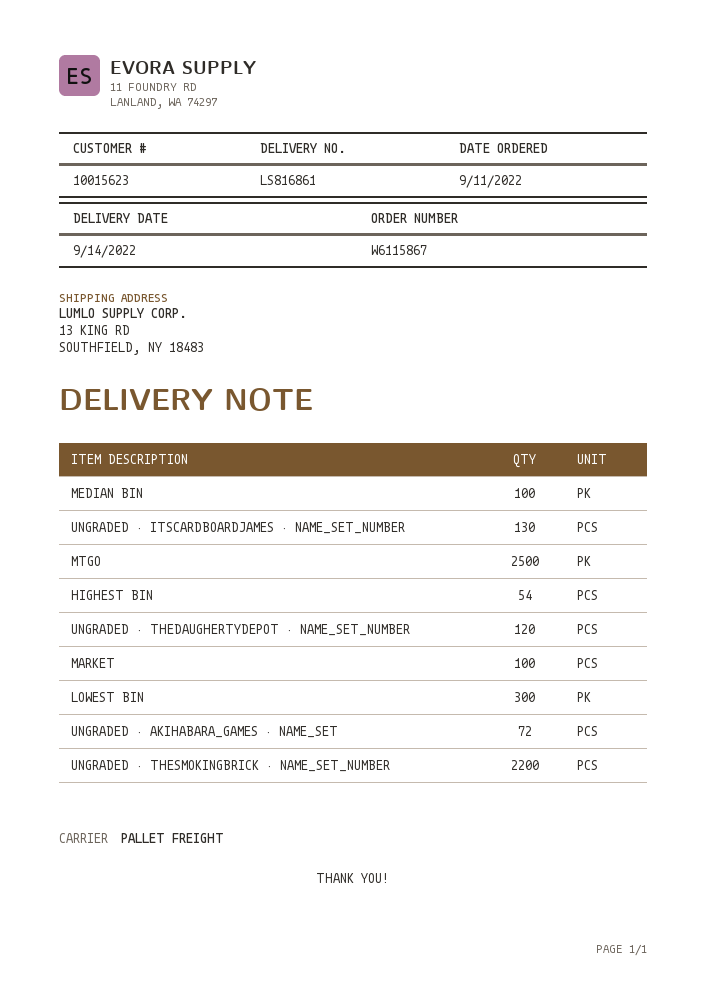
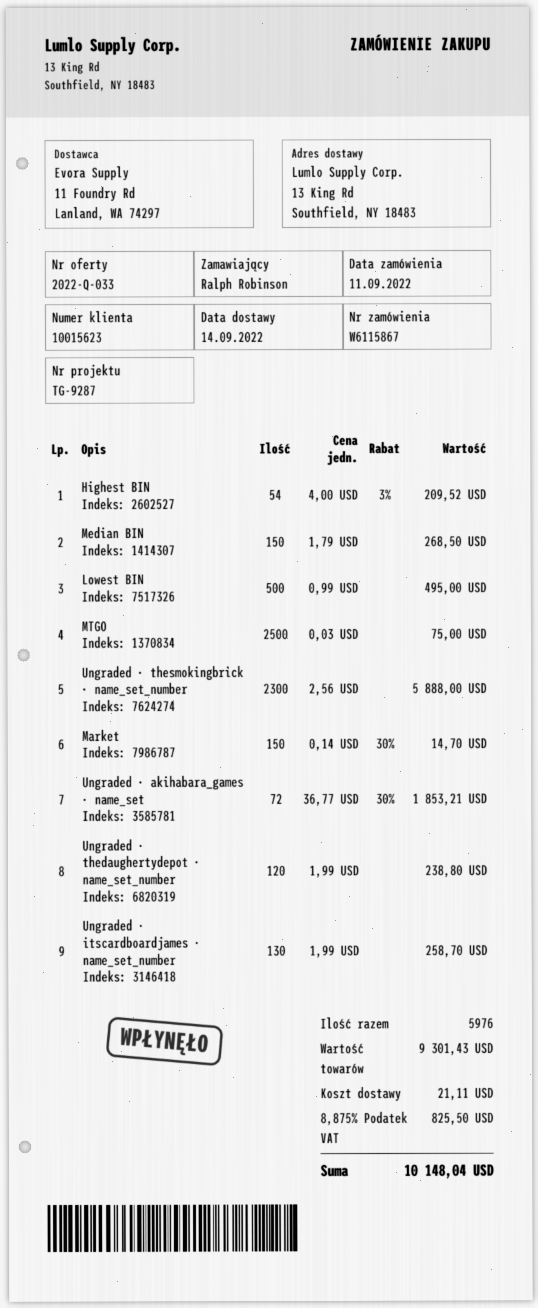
MEDIAN BIN: 100 -> 150
MARKET: 100 -> 150
LOWEST BIN: 300 -> 500
UNGRADED · THESMOKINGBRICK · NAME_SET_NUMBER: 2200 -> 2300

